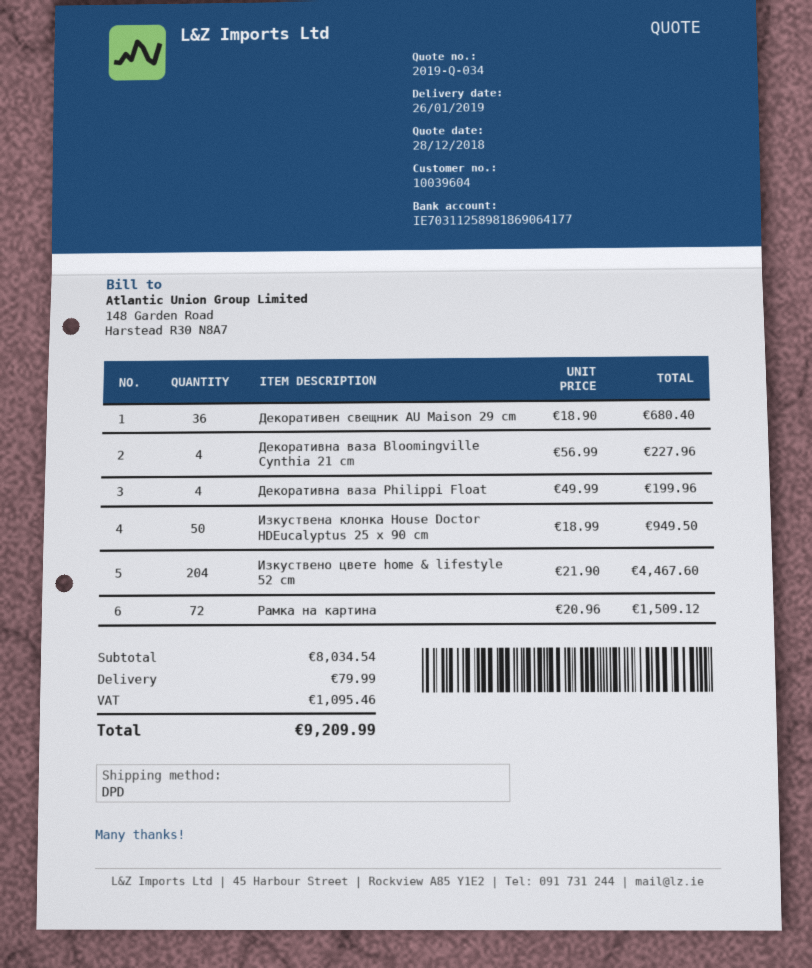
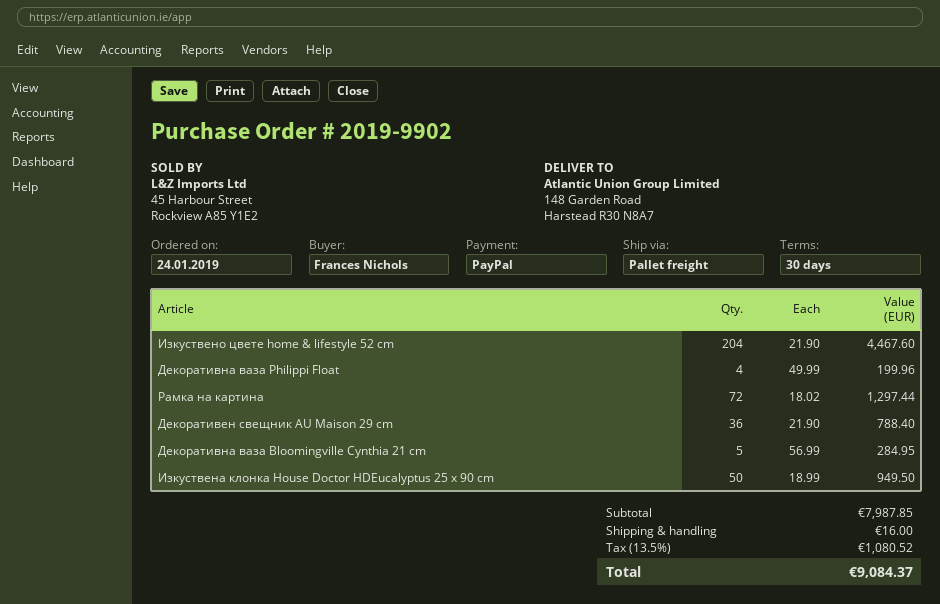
shipping method: DPD -> pallet freight
Декоративен свещник AU Maison 29 cm: 36 x 18.90 = 680.40 -> 36 x 21.90 = 788.40
Декоративна ваза Bloomingville Cynthia 21 cm: 4 x 56.99 = 227.96 -> 5 x 56.99 = 284.95
Рамка на картина: 72 x 20.96 = 1509.12 -> 72 x 18.02 = 1297.44
subtotal: 8034.54 -> 7987.85
shipping: 79.99 -> 16.00
tax: 1095.46 -> 1080.52
total: 9209.99 -> 9084.37

